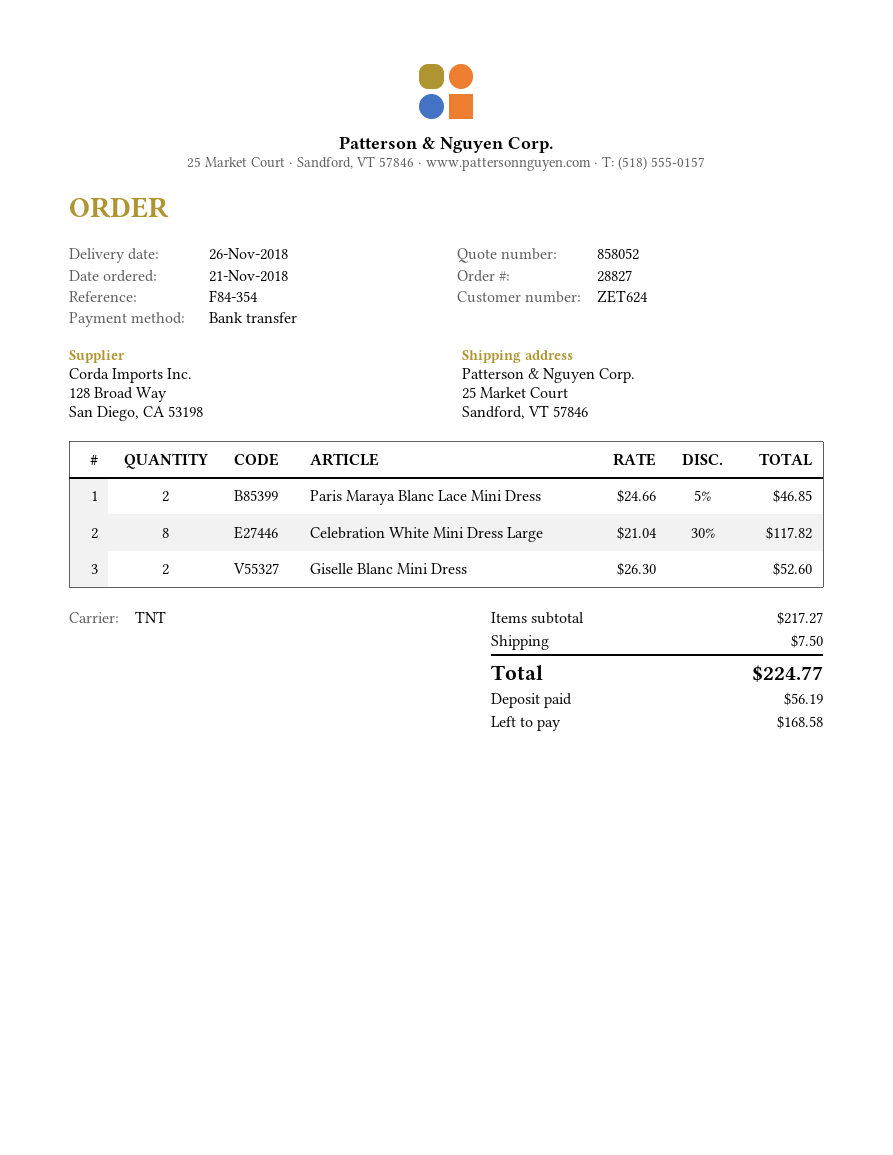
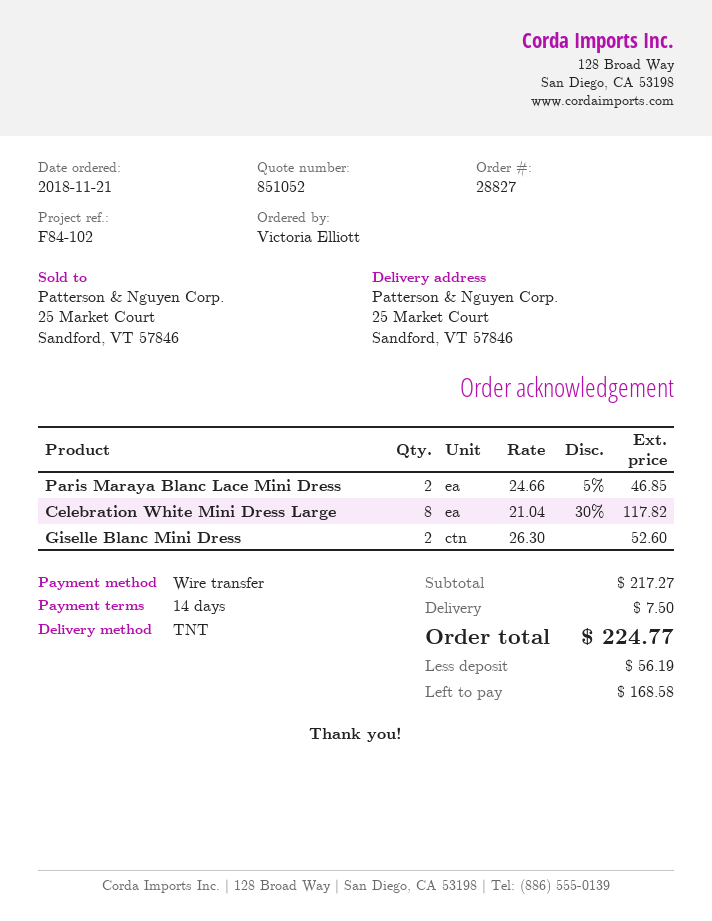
quote number: 858052 -> 851052
reference: F84-354 -> F84-102

